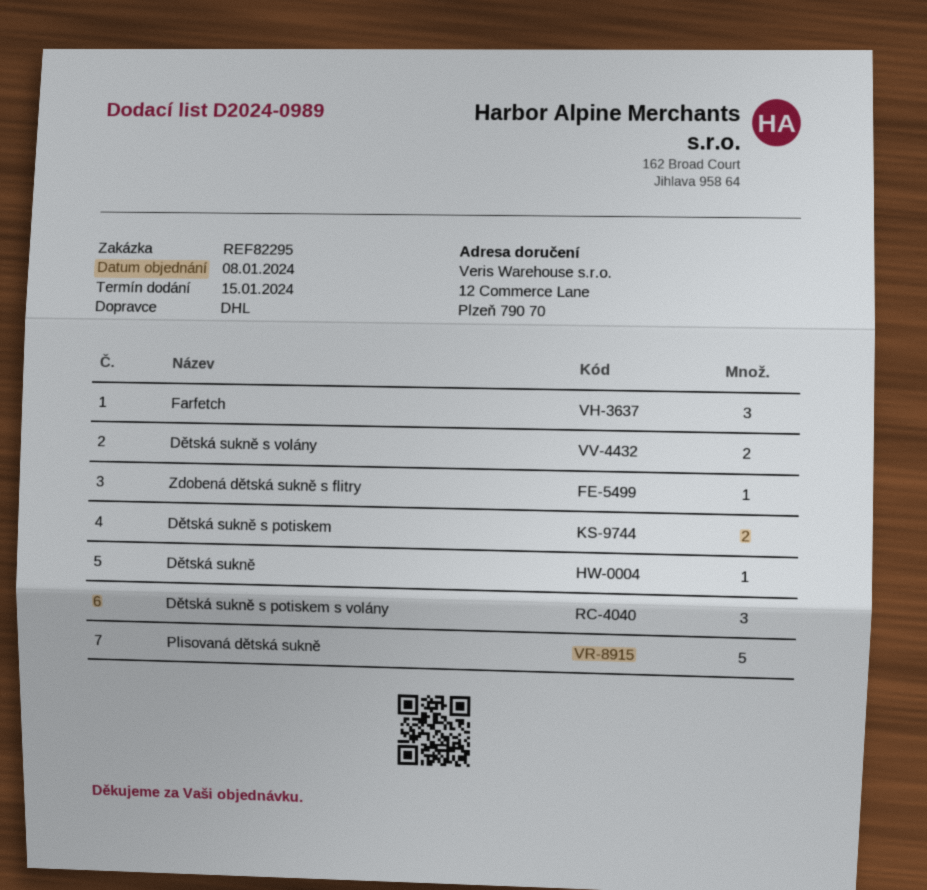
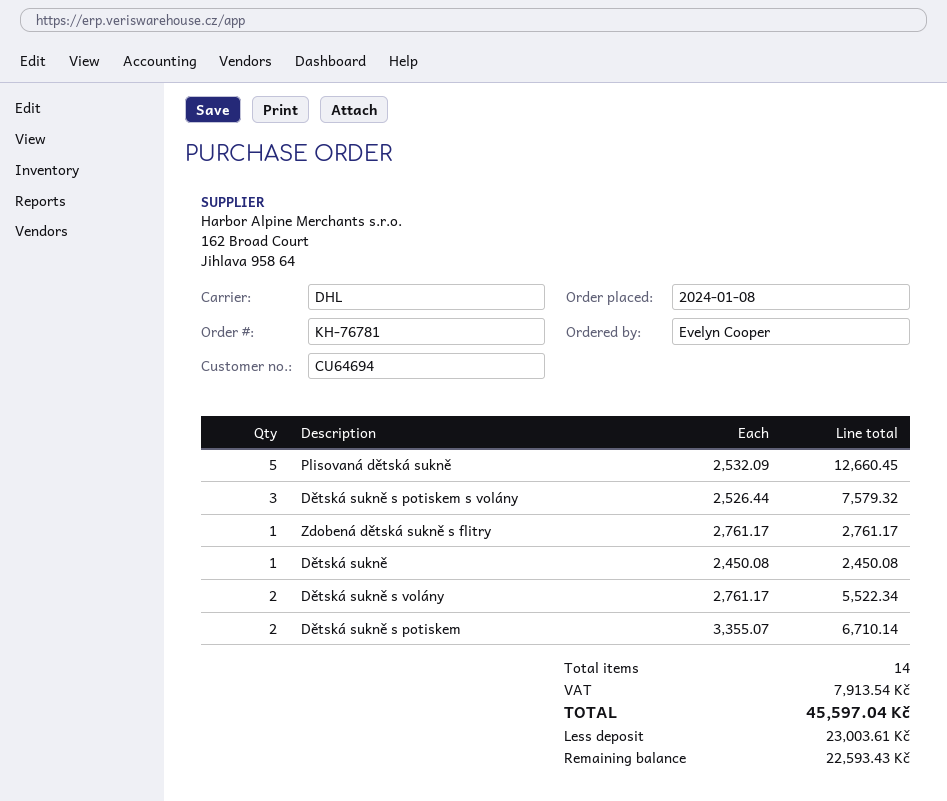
Farfetch: 3 -> none

